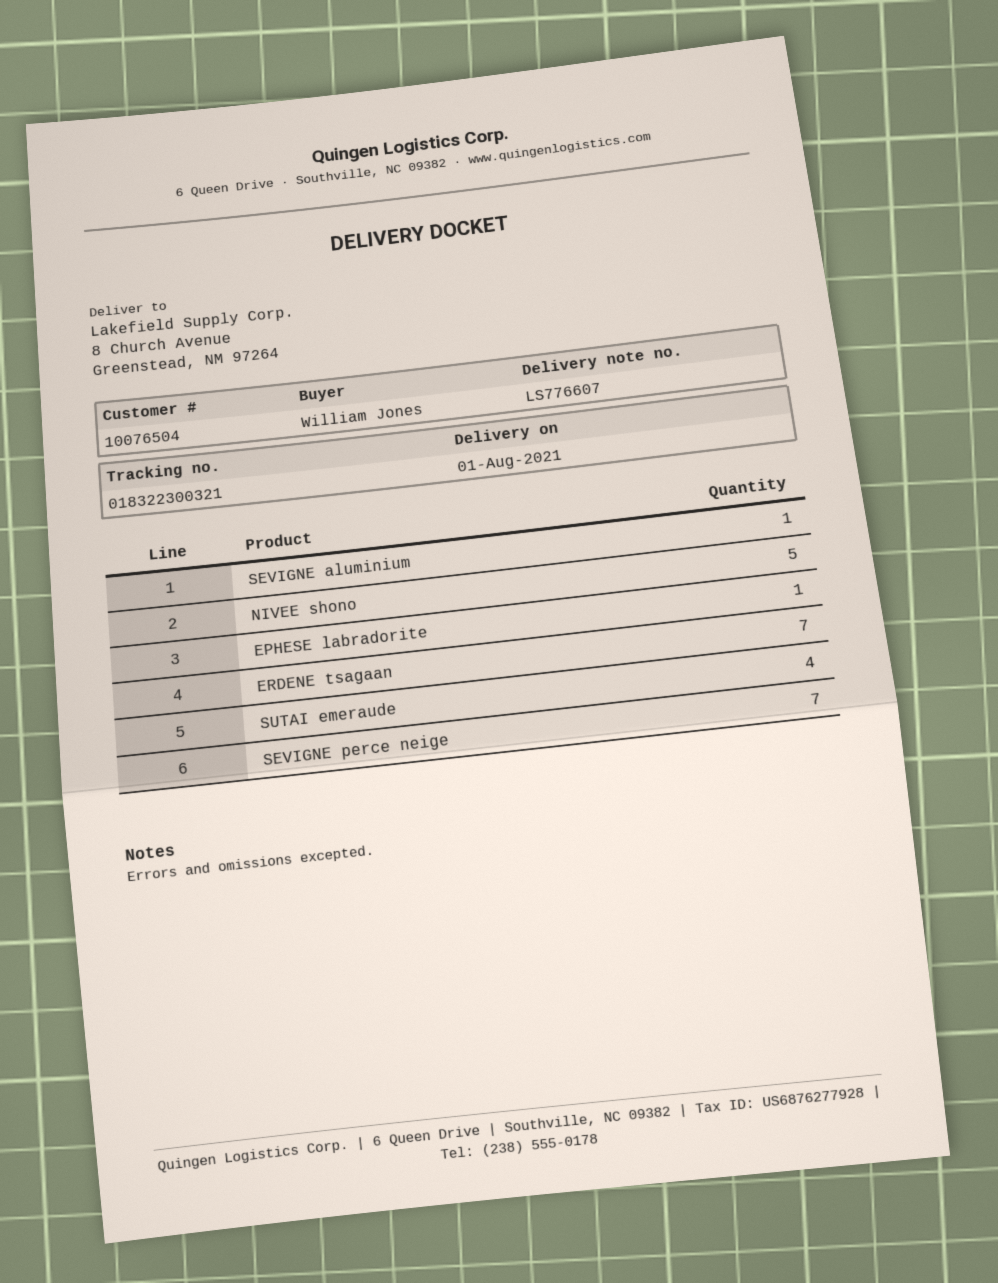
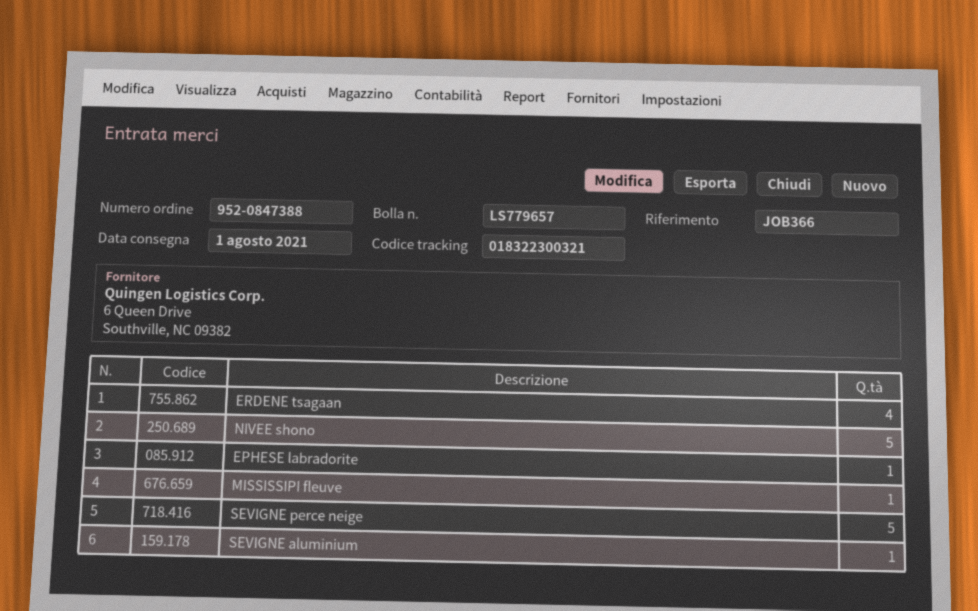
delivery note number: LS776607 -> LS779657
ERDENE tsagaan: 7 -> 4
SUTAI emeraude: 4 -> none
SEVIGNE perce neige: 7 -> 5
MISSISSIPI fleuve: none -> 1

